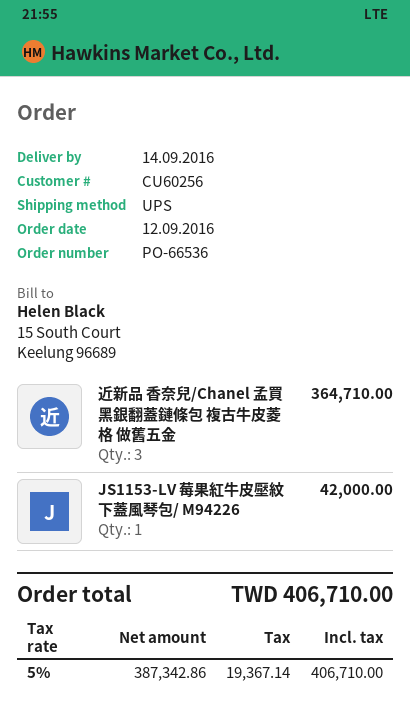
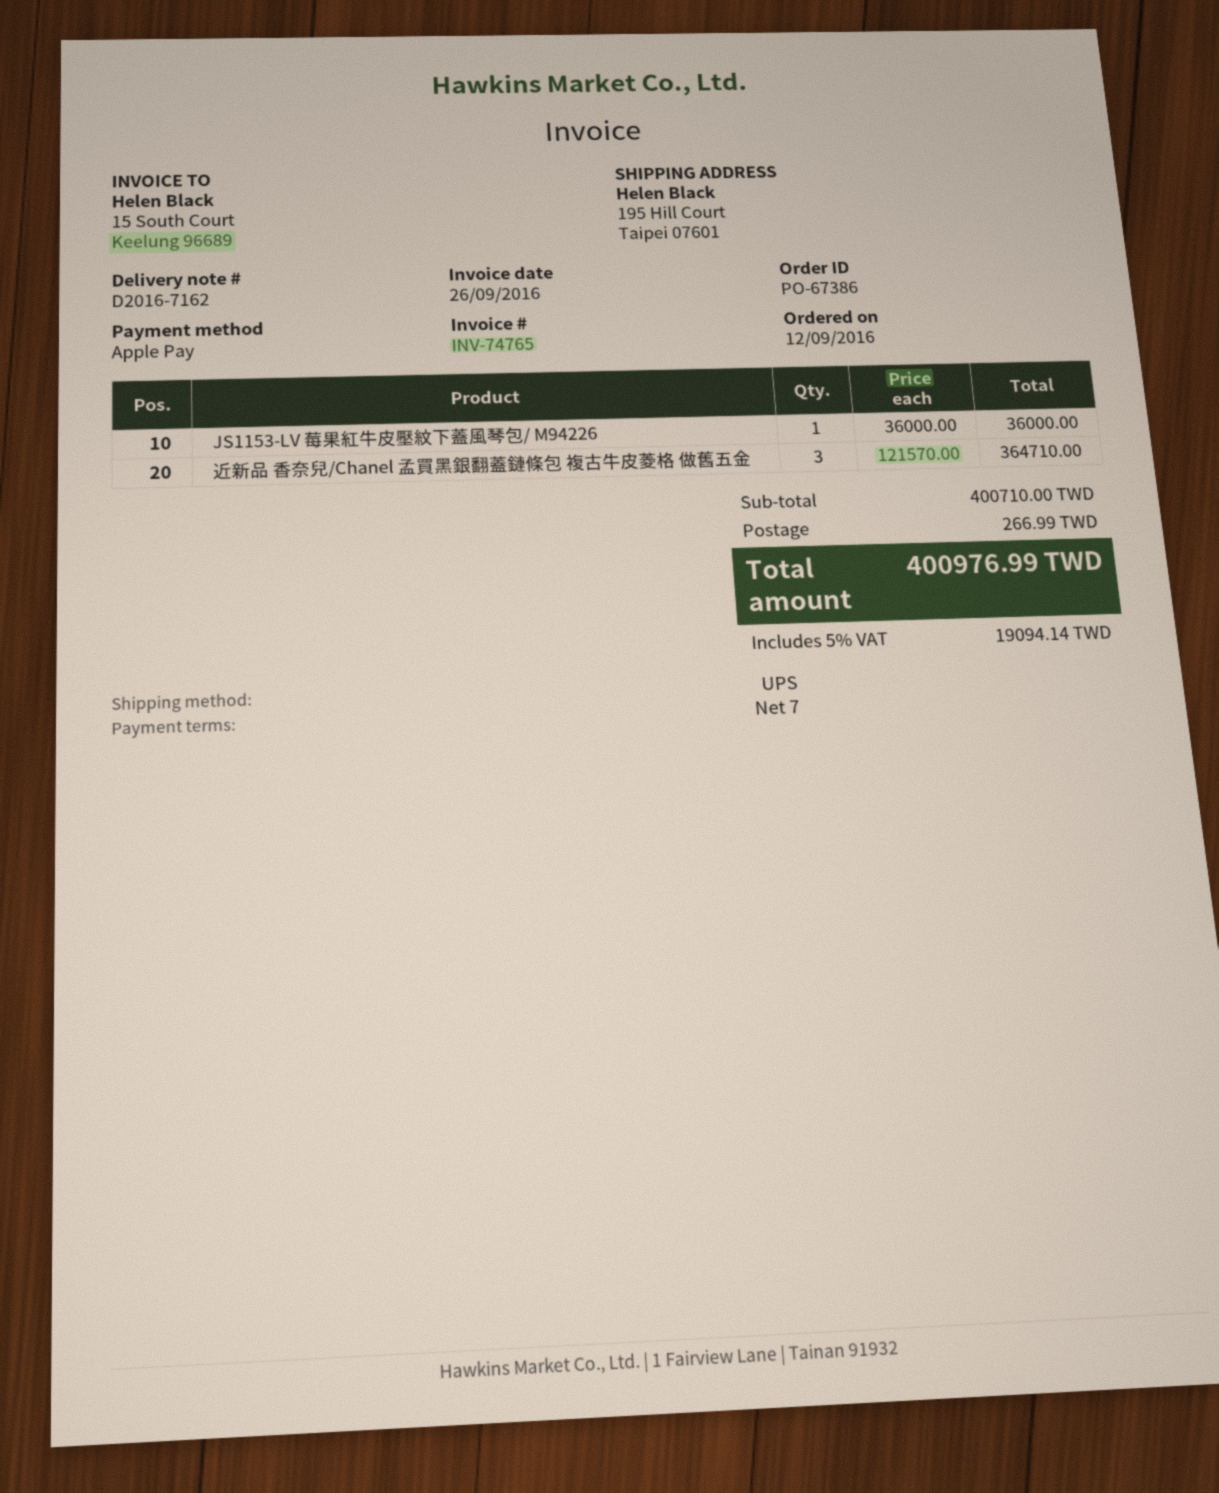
order number: PO-66536 -> PO-67386
JS1153-LV 莓果紅牛皮壓紋下蓋風琴包/ M94226: 1 for 42000.00 -> 1 for 36000.00
shipping: none -> 266.99
tax: 5% = 19367.14 -> 5% = 19094.14
total: 406710.00 -> 400976.99

